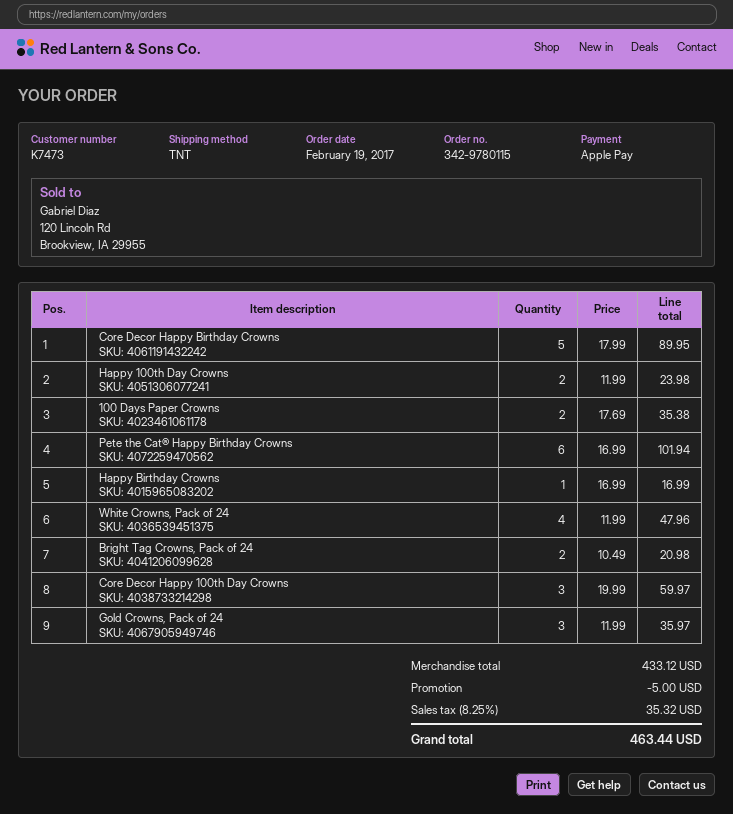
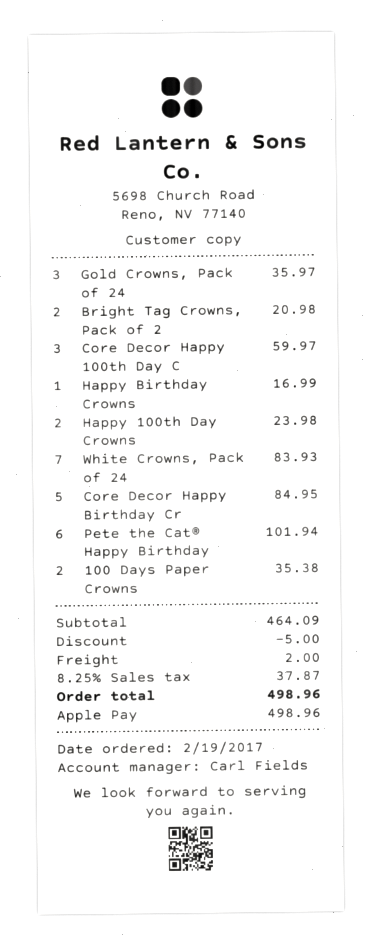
Core Decor Happy Birthday Crowns: 5 for 89.95 -> 5 for 84.95
White Crowns, Pack of 24: 4 for 47.96 -> 7 for 83.93
subtotal: 433.12 -> 464.09
shipping: none -> 2.00
tax: 8.25% = 35.32 -> 8.25% = 37.87
total: 463.44 -> 498.96

